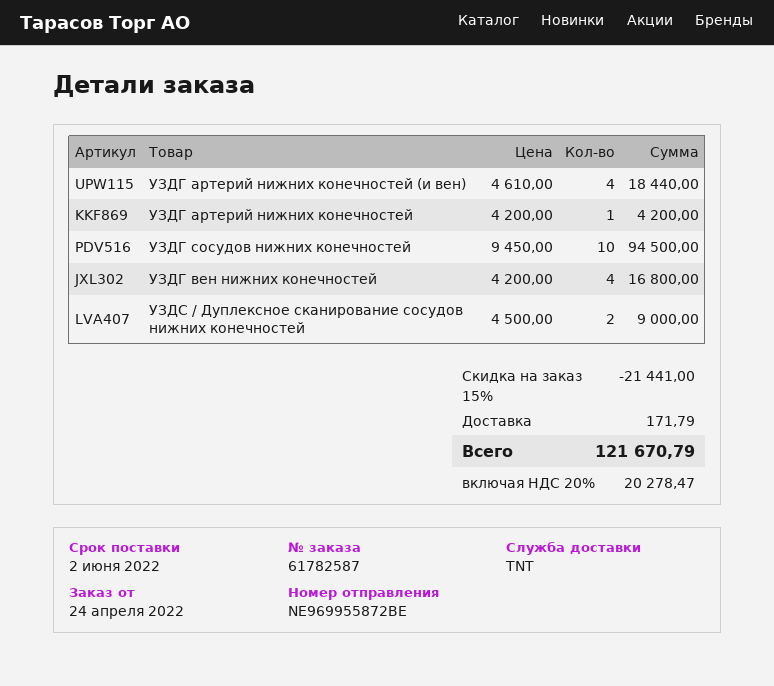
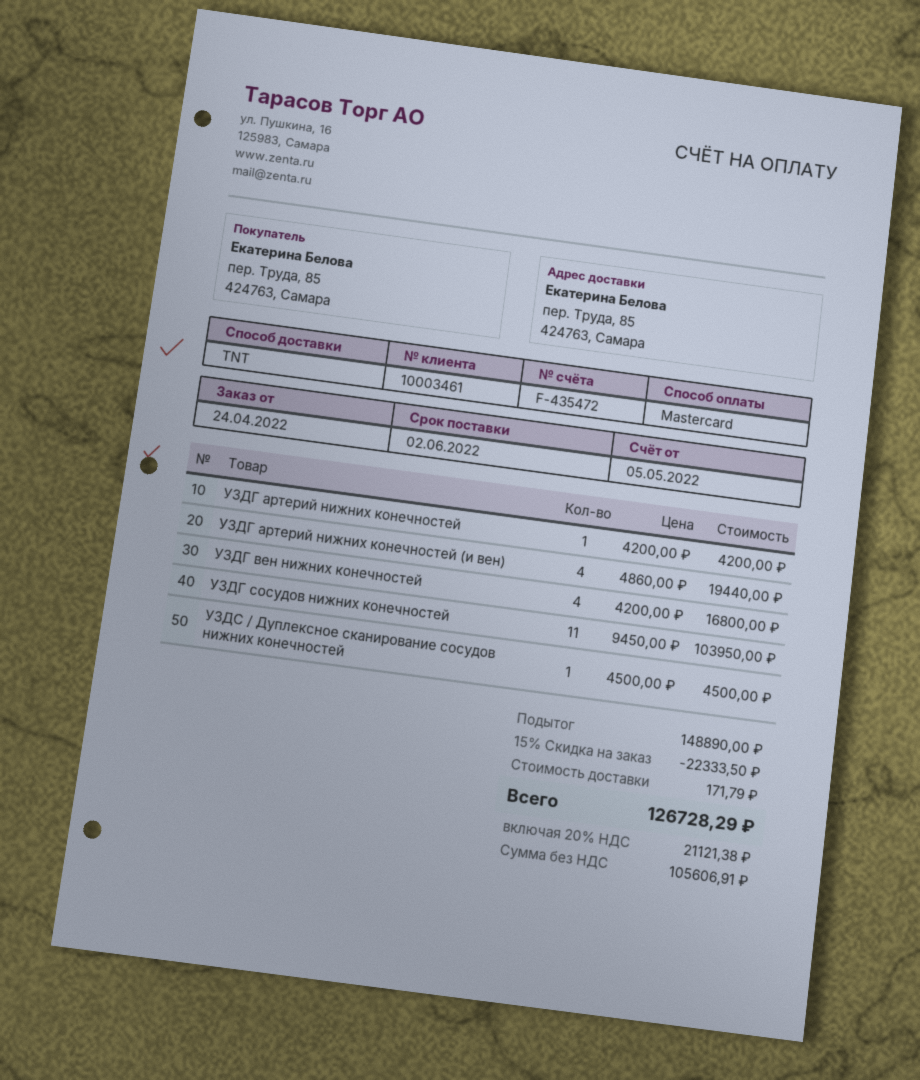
УЗДГ артерий нижних конечностей (и вен): 4 x 4610.00 = 18440.00 -> 4 x 4860.00 = 19440.00
УЗДГ сосудов нижних конечностей: 10 x 9450.00 = 94500.00 -> 11 x 9450.00 = 103950.00
УЗДС / Дуплексное сканирование сосудов нижних конечностей: 2 x 4500.00 = 9000.00 -> 1 x 4500.00 = 4500.00
discount: 15% = 21441.00 -> 15% = 22333.50
tax: 20% = 20278.47 -> 20% = 21121.38
total: 121670.79 -> 126728.29

